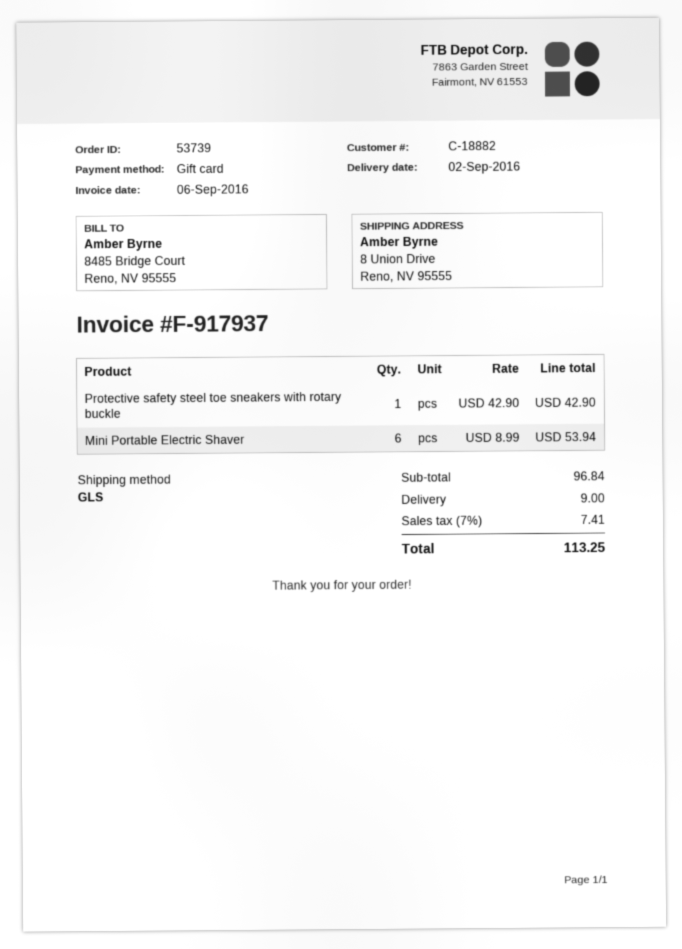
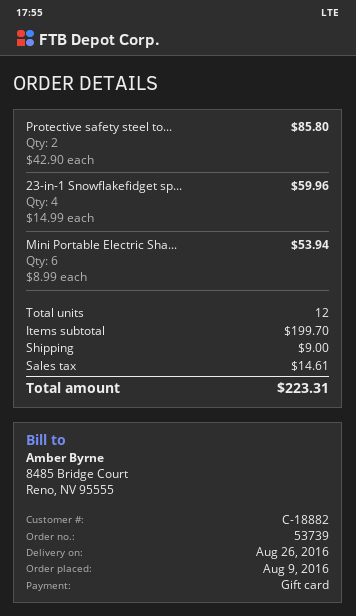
delivery date: 2016-09-02 -> 2016-08-26
Protective safety steel toe sneakers with rotary buckle: 1 x 42.90 = 42.90 -> 2 x 42.90 = 85.80
23-in-1 Snowflakefidget sp...: none -> 4 x 14.99 = 59.96
subtotal: 96.84 -> 199.70
tax: 7.41 -> 14.61
total: 113.25 -> 223.31

